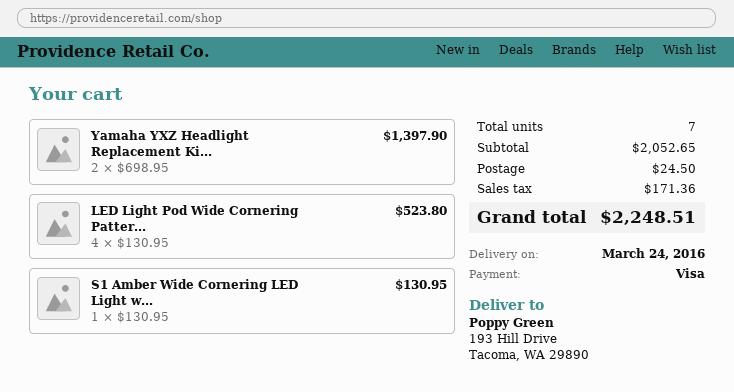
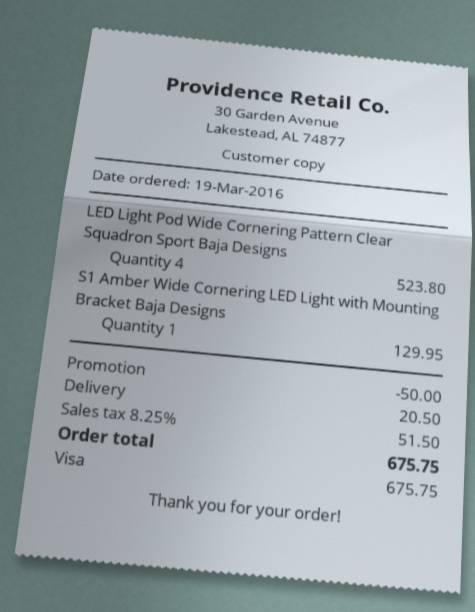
Yamaha YXZ Headlight Replacement Ki...: 2 for 1397.90 -> none
S1 Amber Wide Cornering LED Light w...: 1 for 130.95 -> 1 for 129.95
discount: none -> 50.00
shipping: 24.50 -> 20.50
tax: 171.36 -> 51.50
total: 2248.51 -> 675.75

